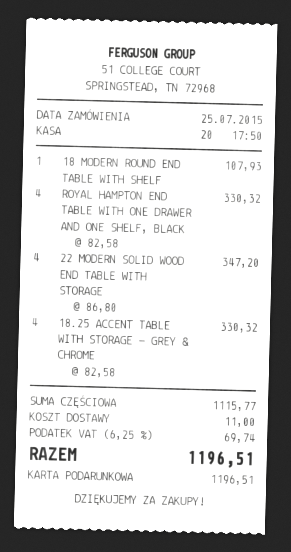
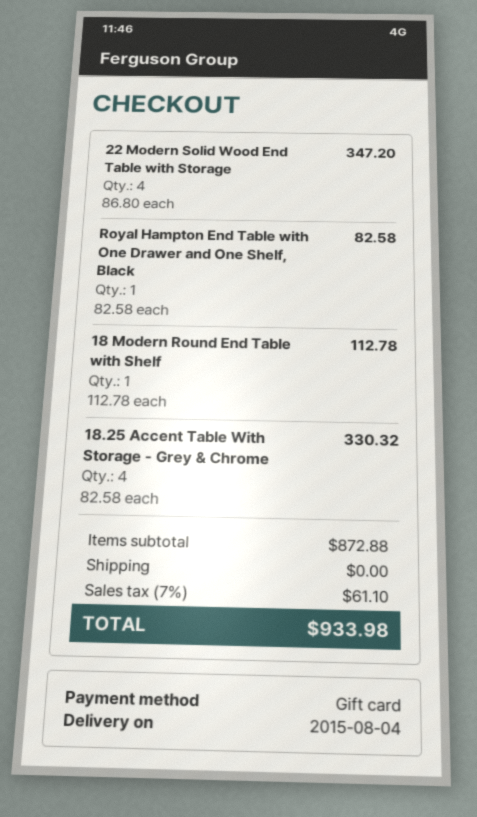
18 MODERN ROUND END TABLE WITH SHELF: 1 x 107.93 = 107.93 -> 1 x 112.78 = 112.78
ROYAL HAMPTON END TABLE WITH ONE DRAWER AND ONE SHELF, BLACK: 4 x 82.58 = 330.32 -> 1 x 82.58 = 82.58
subtotal: 1115.77 -> 872.88
shipping: 11.00 -> 0.00
tax: 6.25% = 69.74 -> 7% = 61.10
total: 1196.51 -> 933.98

